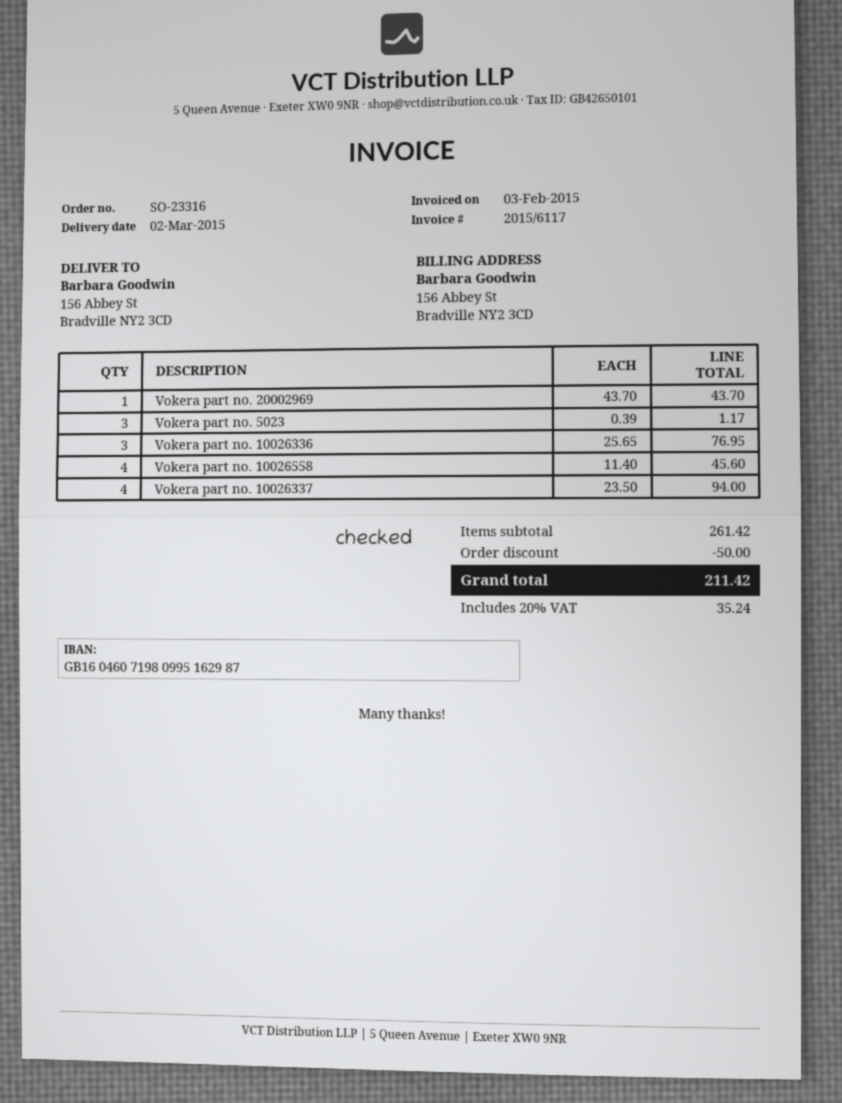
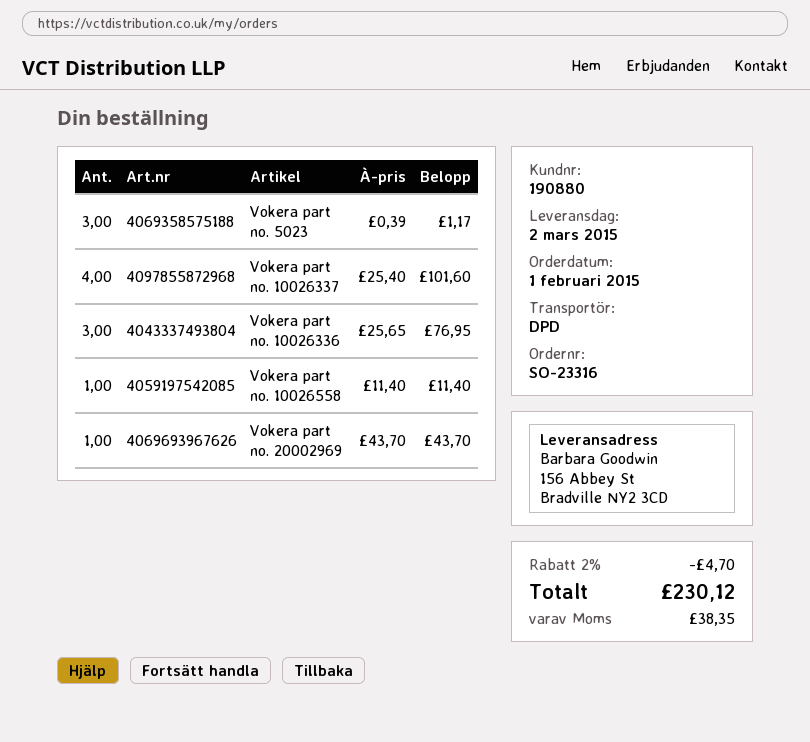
Vokera part no. 10026558: 4 x 11.40 = 45.60 -> 1 x 11.40 = 11.40
Vokera part no. 10026337: 4 x 23.50 = 94.00 -> 4 x 25.40 = 101.60
discount: 50.00 -> 4.70
tax: 35.24 -> 38.35
total: 211.42 -> 230.12

